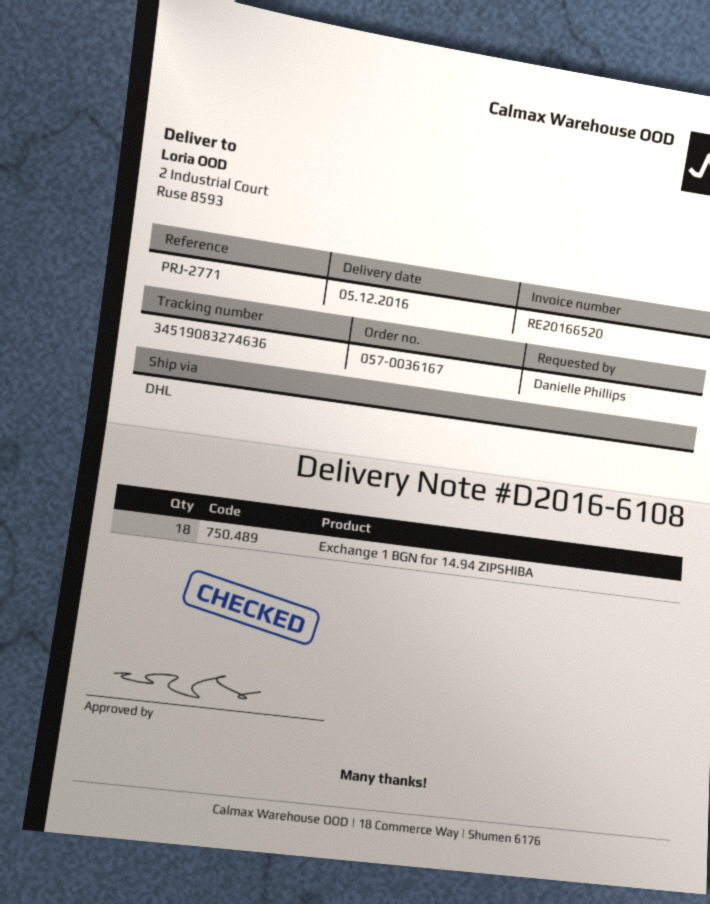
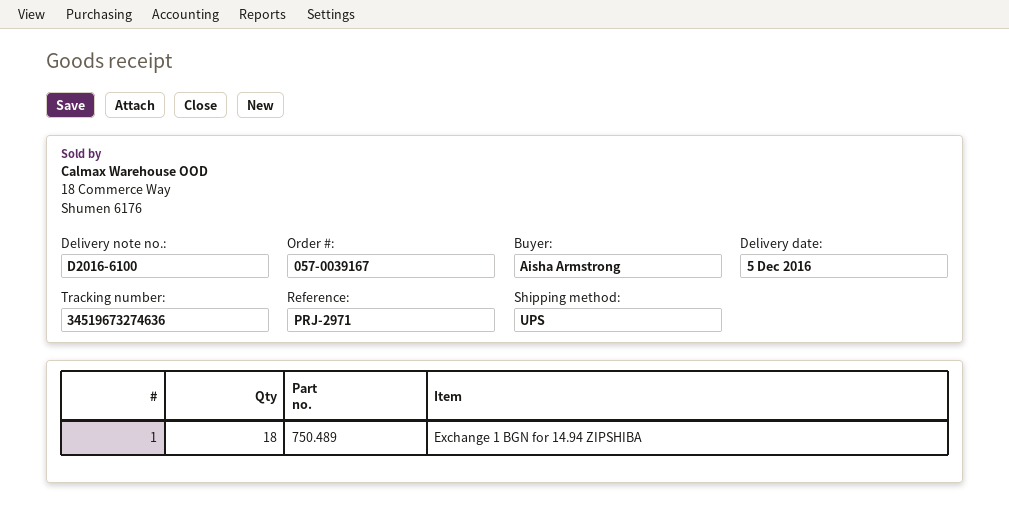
order number: 057-0036167 -> 057-0039167
delivery note number: D2016-6108 -> D2016-6100
reference: PRJ-2771 -> PRJ-2971
ordered by: Danielle Phillips -> Aisha Armstrong
shipping method: DHL -> UPS
tracking number: 34519083274636 -> 34519673274636

